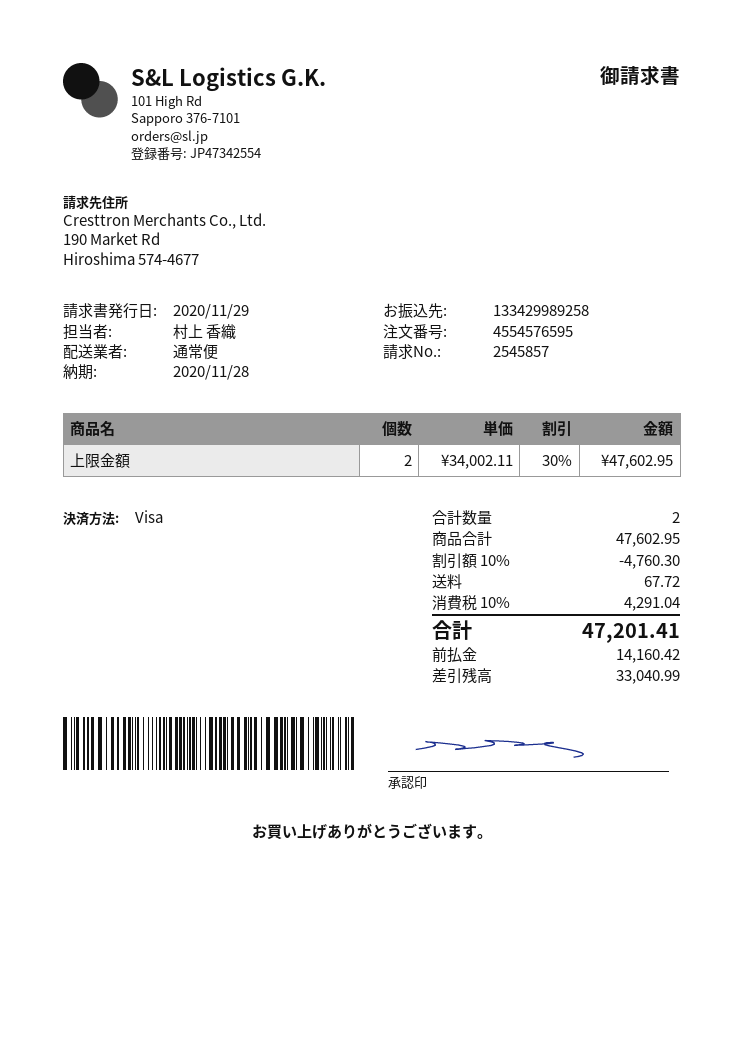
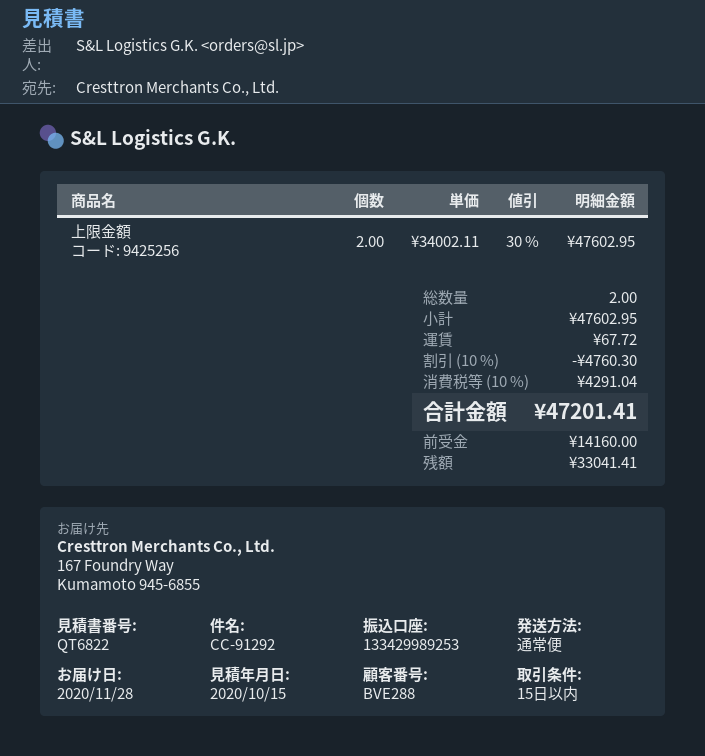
bank account: 133429989258 -> 133429989253
deposit: 14160.42 -> 14160.00
balance: 33040.99 -> 33041.41

